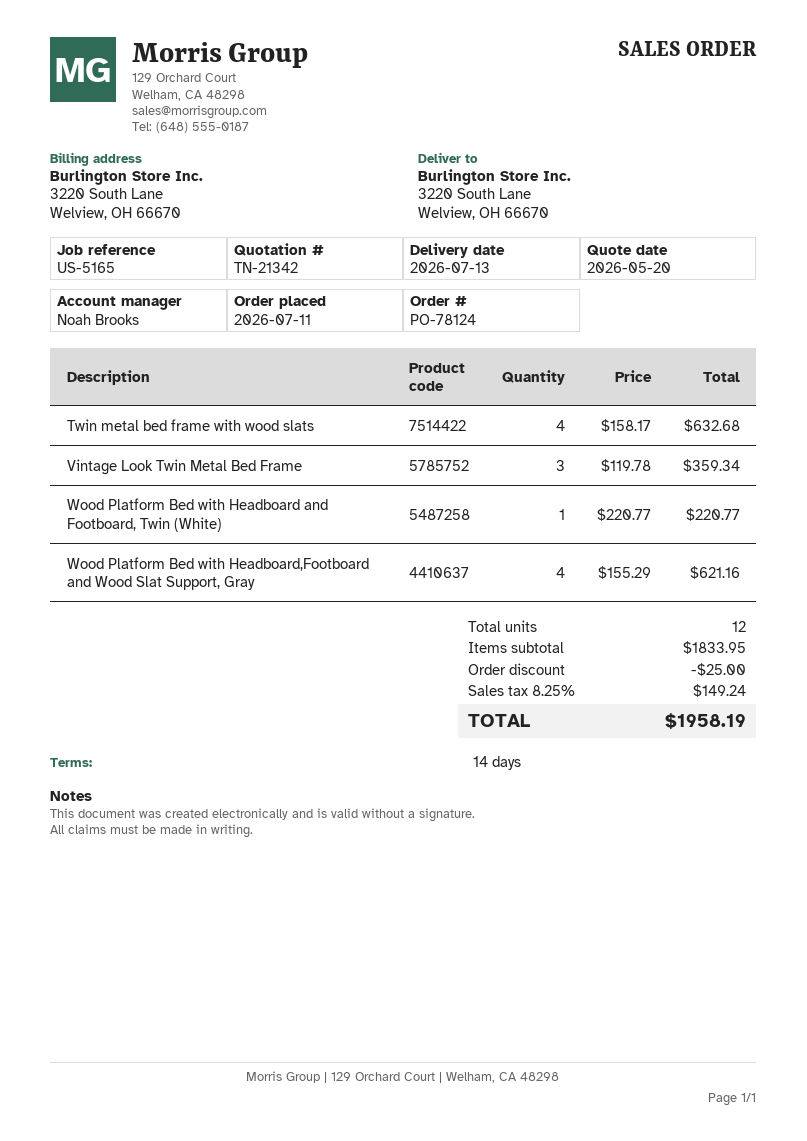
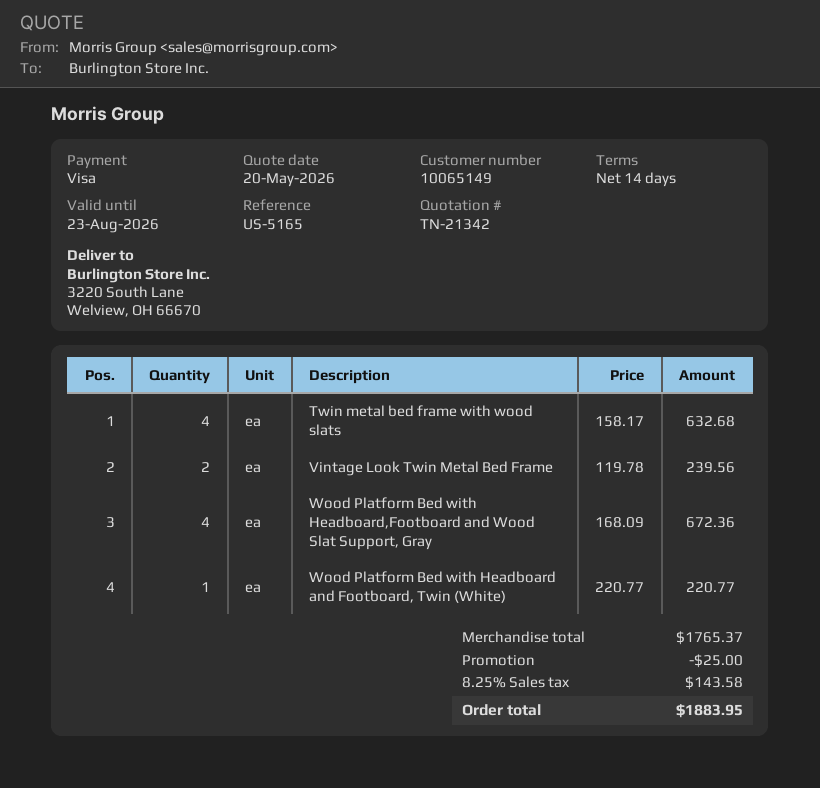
Vintage Look Twin Metal Bed Frame: 3 x 119.78 = 359.34 -> 2 x 119.78 = 239.56
Wood Platform Bed with Headboard,Footboard and Wood Slat Support, Gray: 4 x 155.29 = 621.16 -> 4 x 168.09 = 672.36
subtotal: 1833.95 -> 1765.37
tax: 8.25% = 149.24 -> 8.25% = 143.58
total: 1958.19 -> 1883.95

